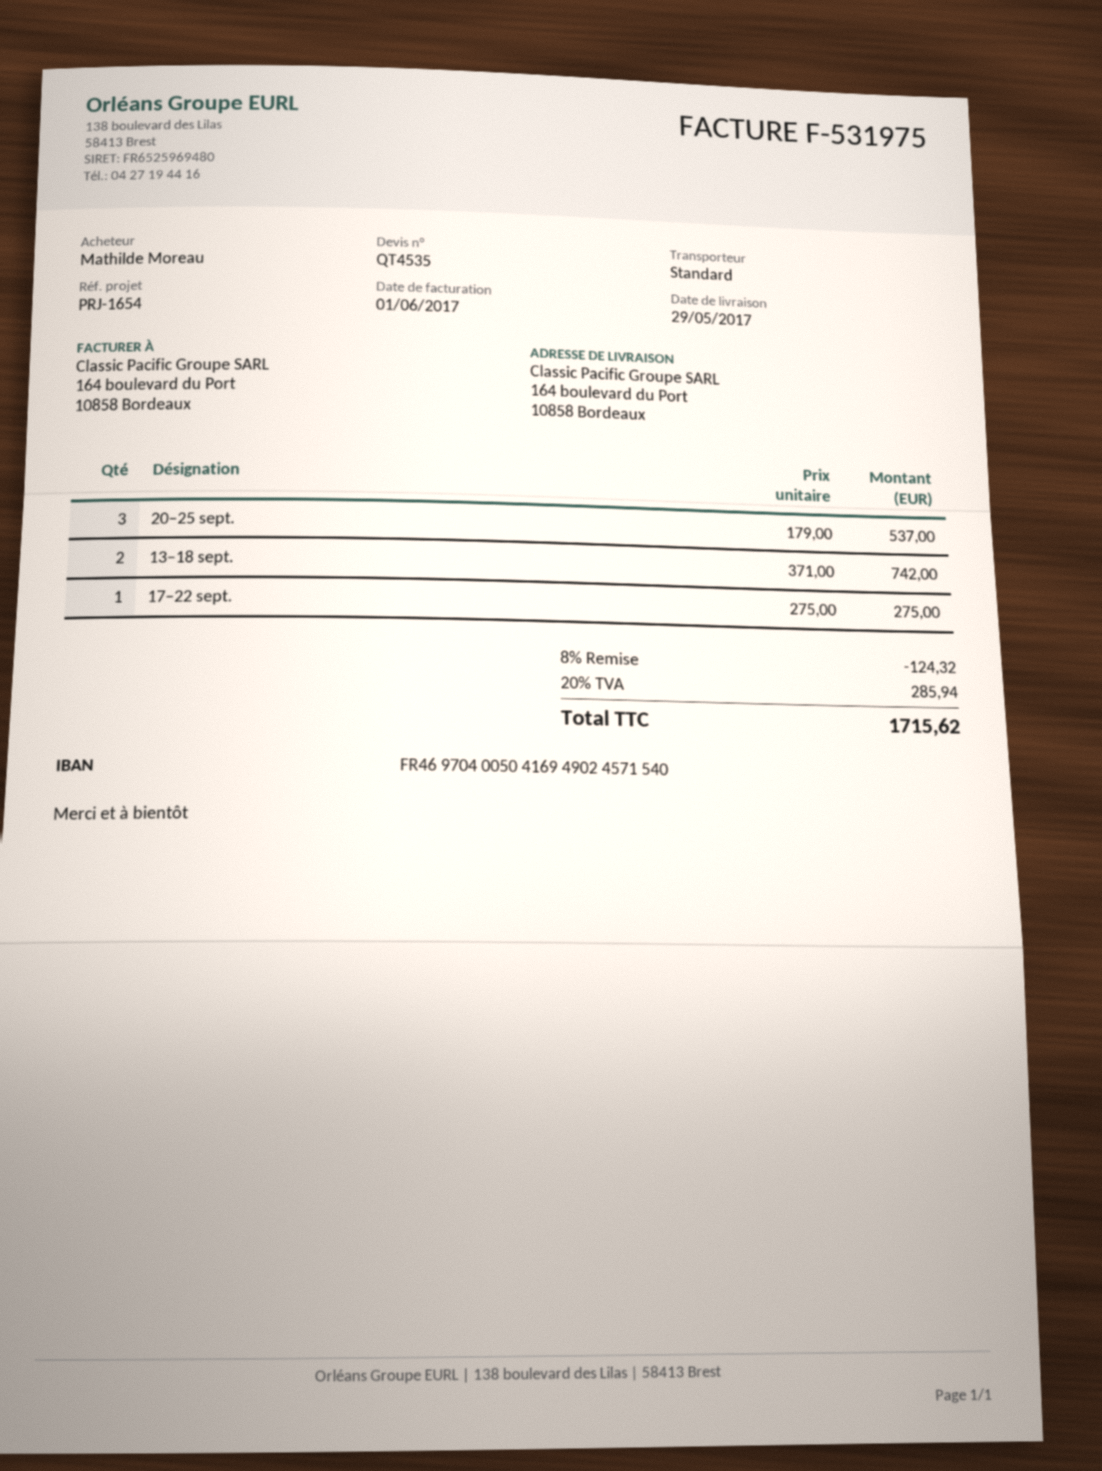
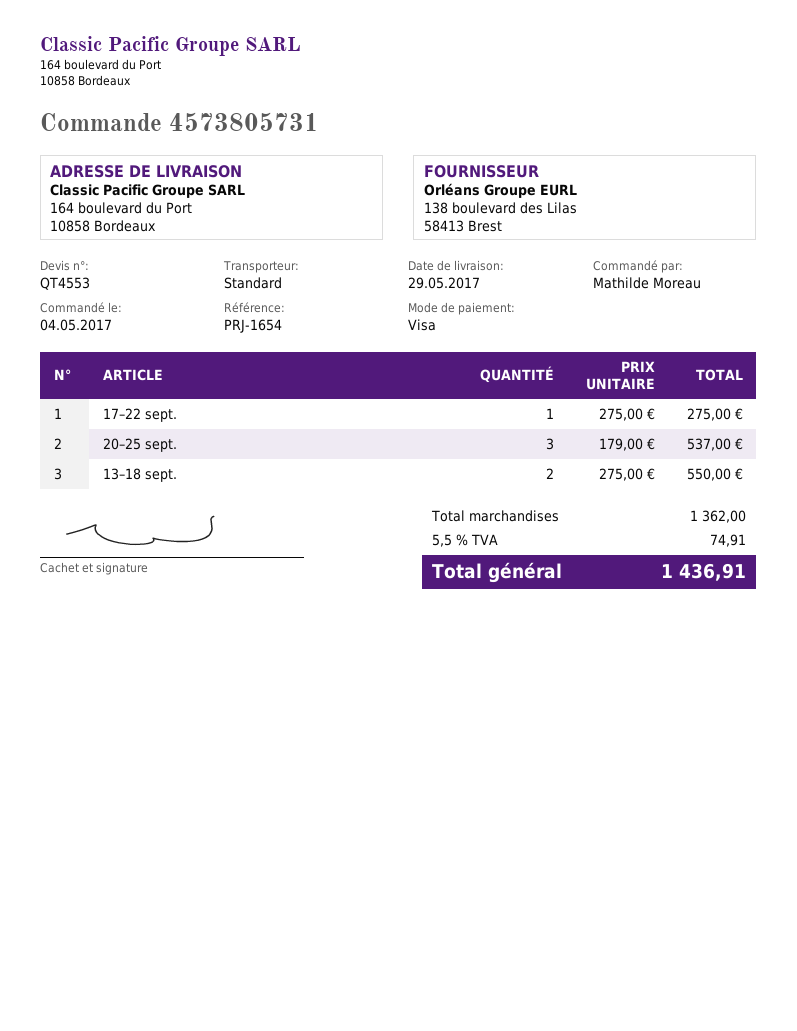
quote number: QT4535 -> QT4553
13–18 sept.: 2 x 371.00 = 742.00 -> 2 x 275.00 = 550.00
discount: 8% = 124.32 -> none
tax: 20% = 285.94 -> 5.5% = 74.91
total: 1715.62 -> 1436.91

